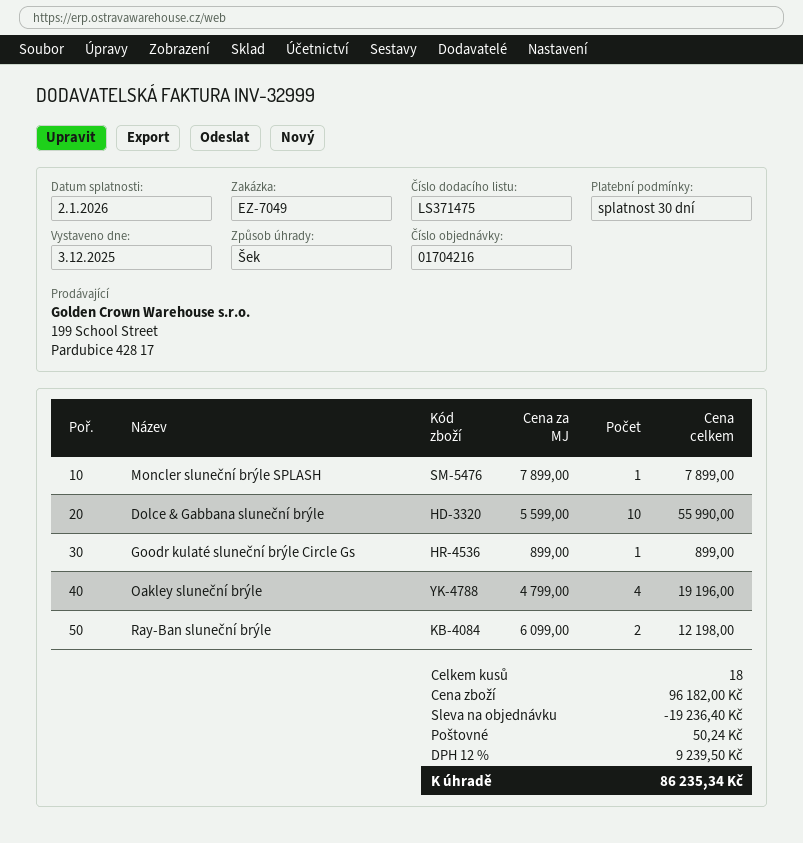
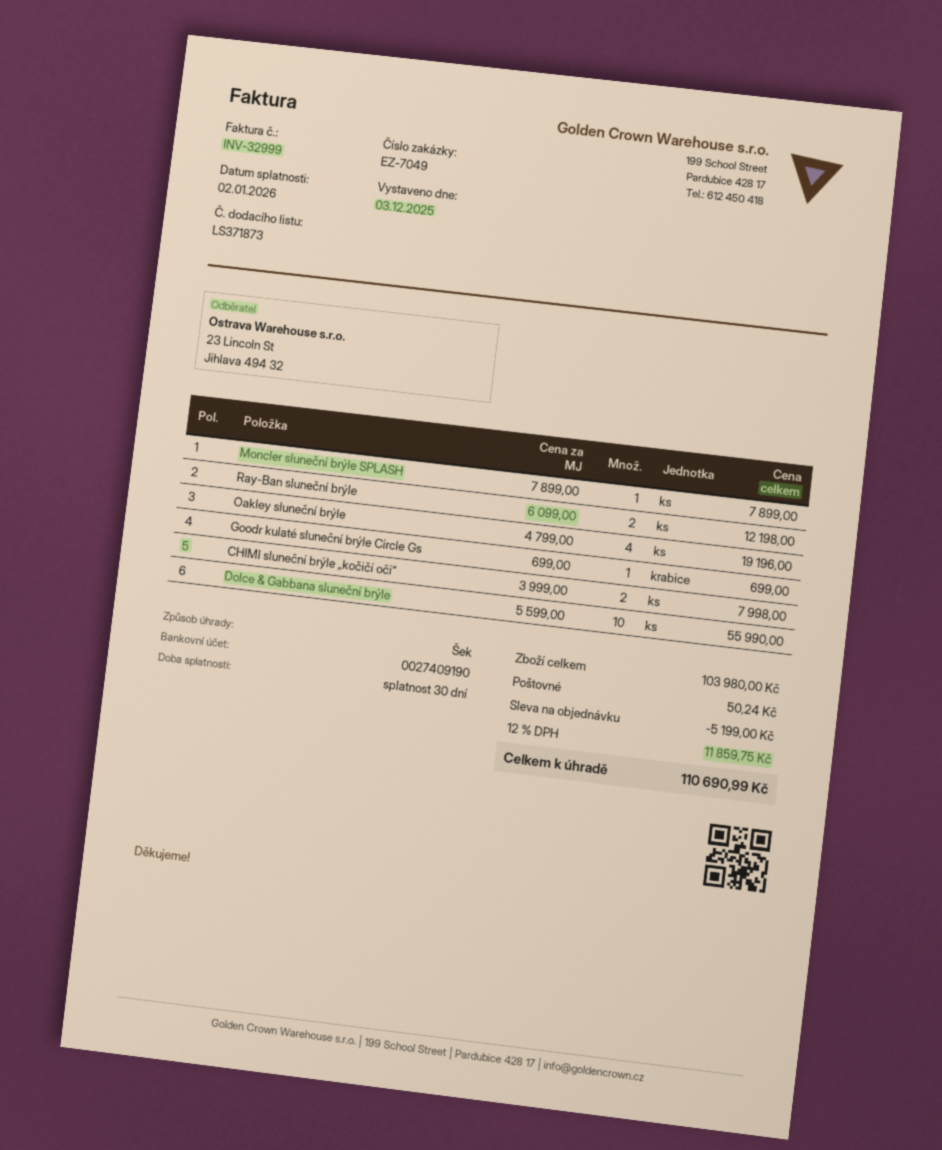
delivery note number: LS371475 -> LS371873
Goodr kulaté sluneční brýle Circle Gs: 1 x 899.00 = 899.00 -> 1 x 699.00 = 699.00
CHIMI sluneční brýle „kočičí oči“: none -> 2 x 3999.00 = 7998.00
subtotal: 96182.00 -> 103980.00
discount: 19236.40 -> 5199.00
tax: 12% = 9239.50 -> 12% = 11859.75
total: 86235.34 -> 110690.99

